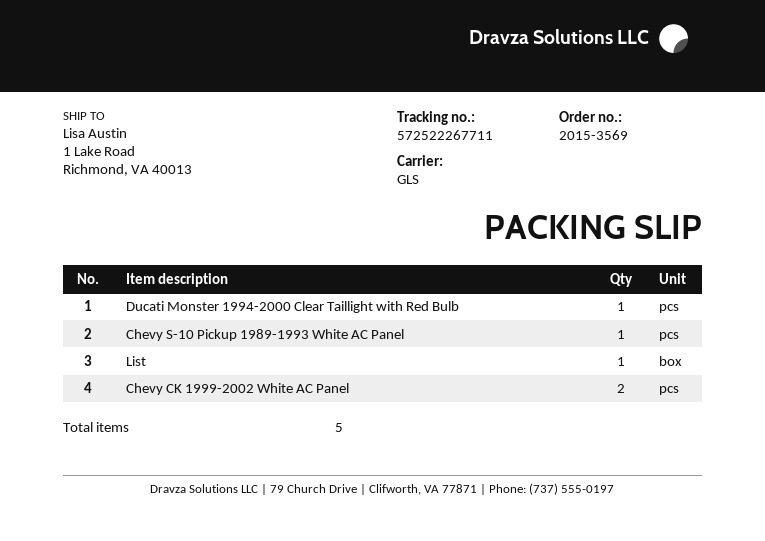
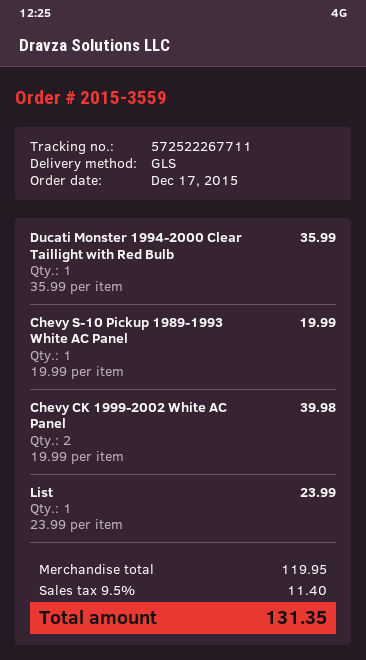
order number: 2015-3569 -> 2015-3559

